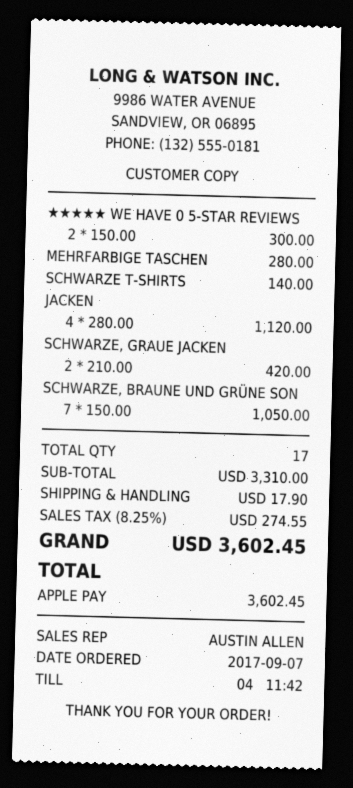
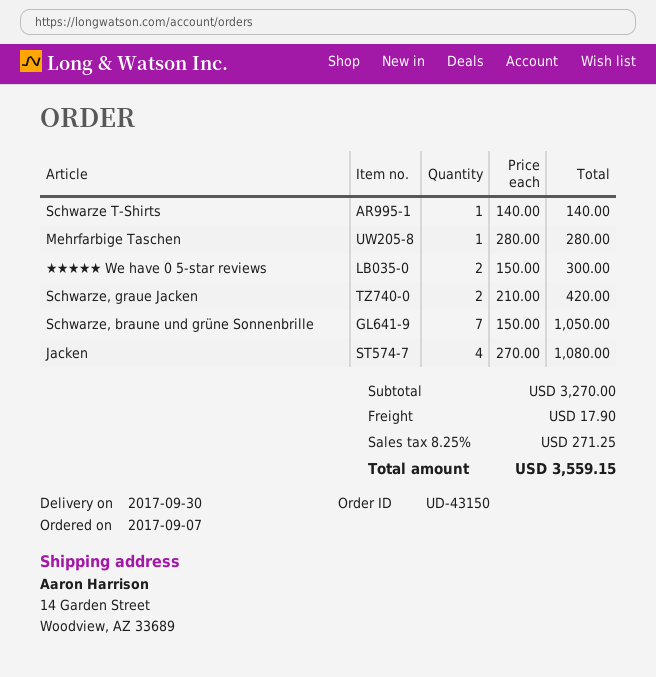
JACKEN: 4 x 280.00 = 1120.00 -> 4 x 270.00 = 1080.00
subtotal: 3310.00 -> 3270.00
tax: 8.25% = 274.55 -> 8.25% = 271.25
total: 3602.45 -> 3559.15

